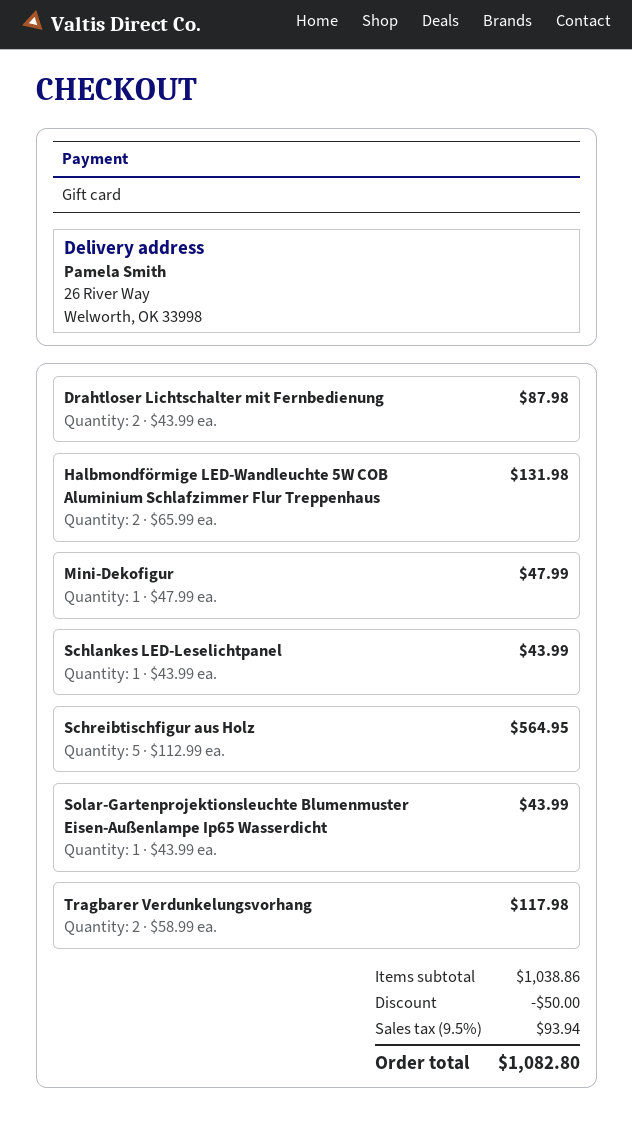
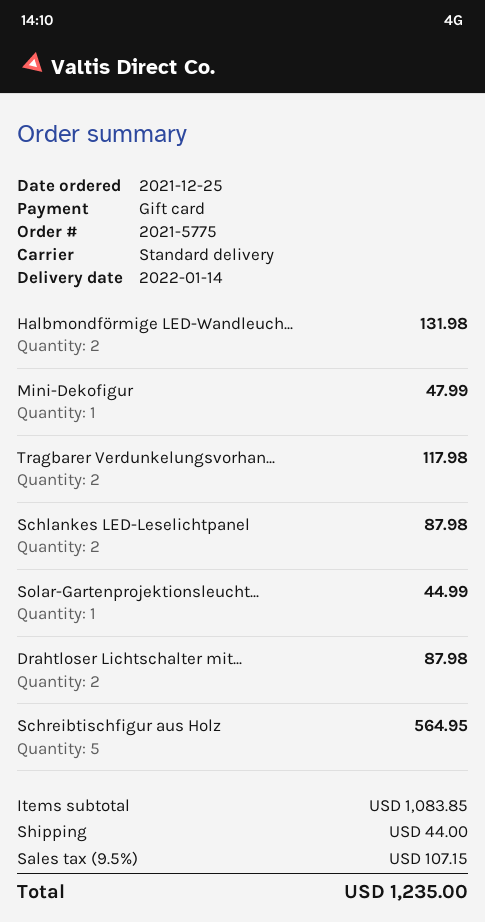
Schlankes LED-Leselichtpanel: 1 for 43.99 -> 2 for 87.98
Solar-Gartenprojektionsleuchte Blumenmuster Eisen-Außenlampe Ip65 Wasserdicht: 1 for 43.99 -> 1 for 44.99
subtotal: 1038.86 -> 1083.85
discount: 50.00 -> none
shipping: none -> 44.00
tax: 9.5% = 93.94 -> 9.5% = 107.15
total: 1082.80 -> 1235.00

